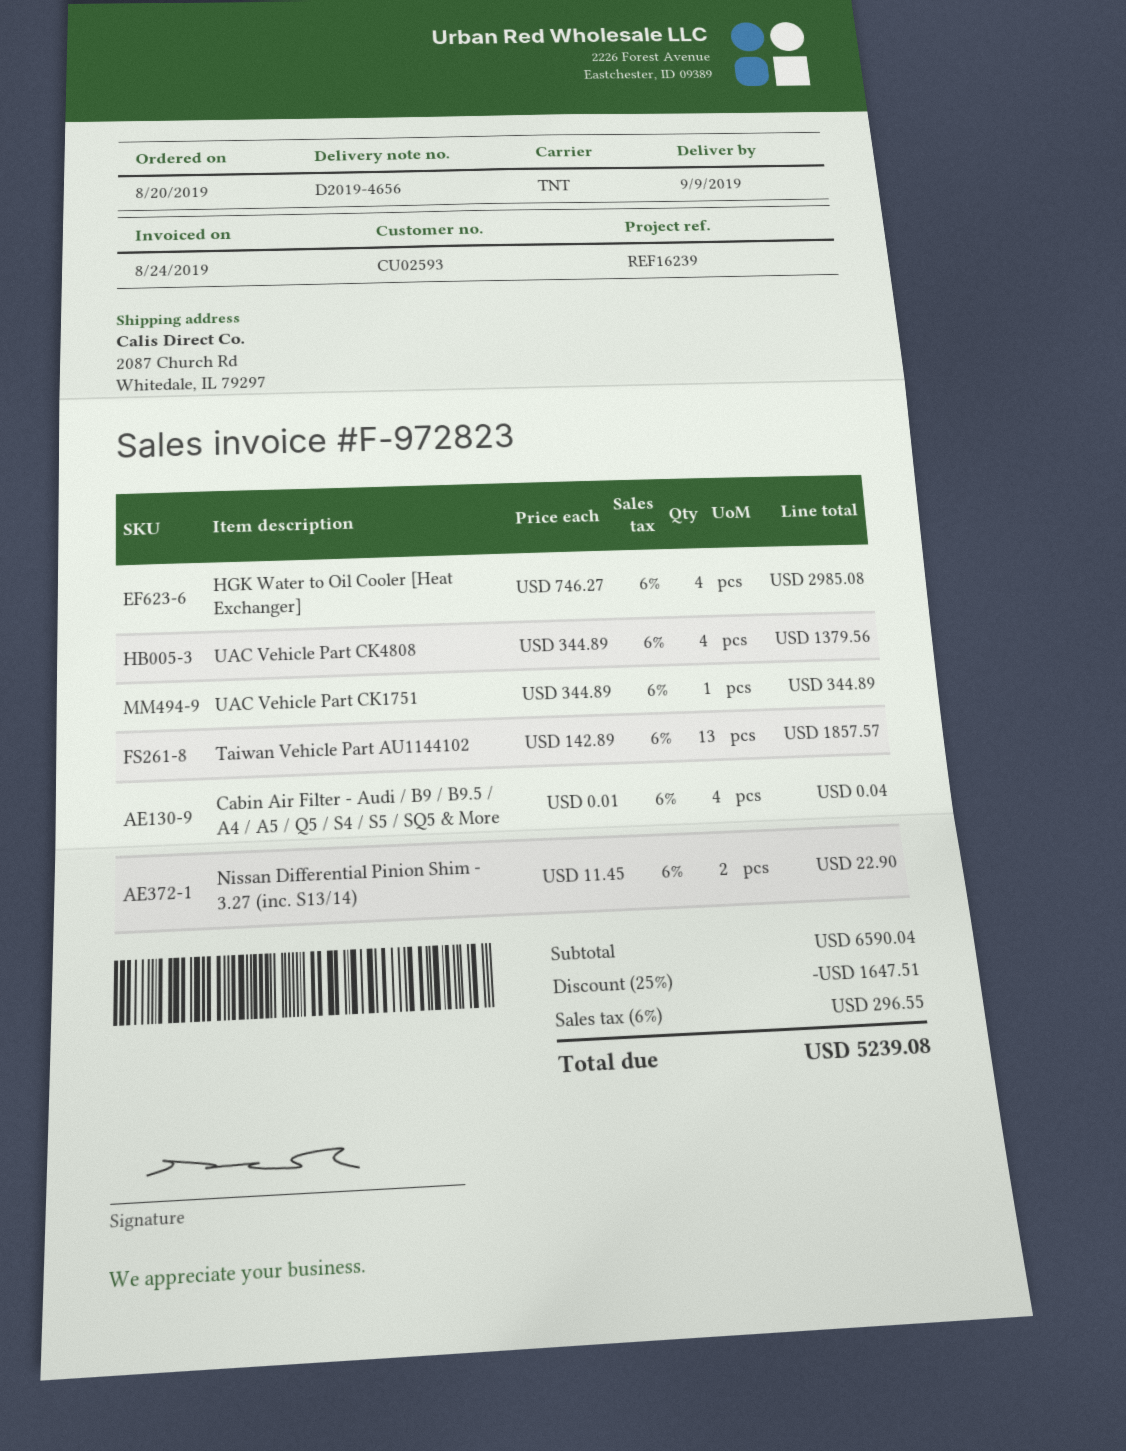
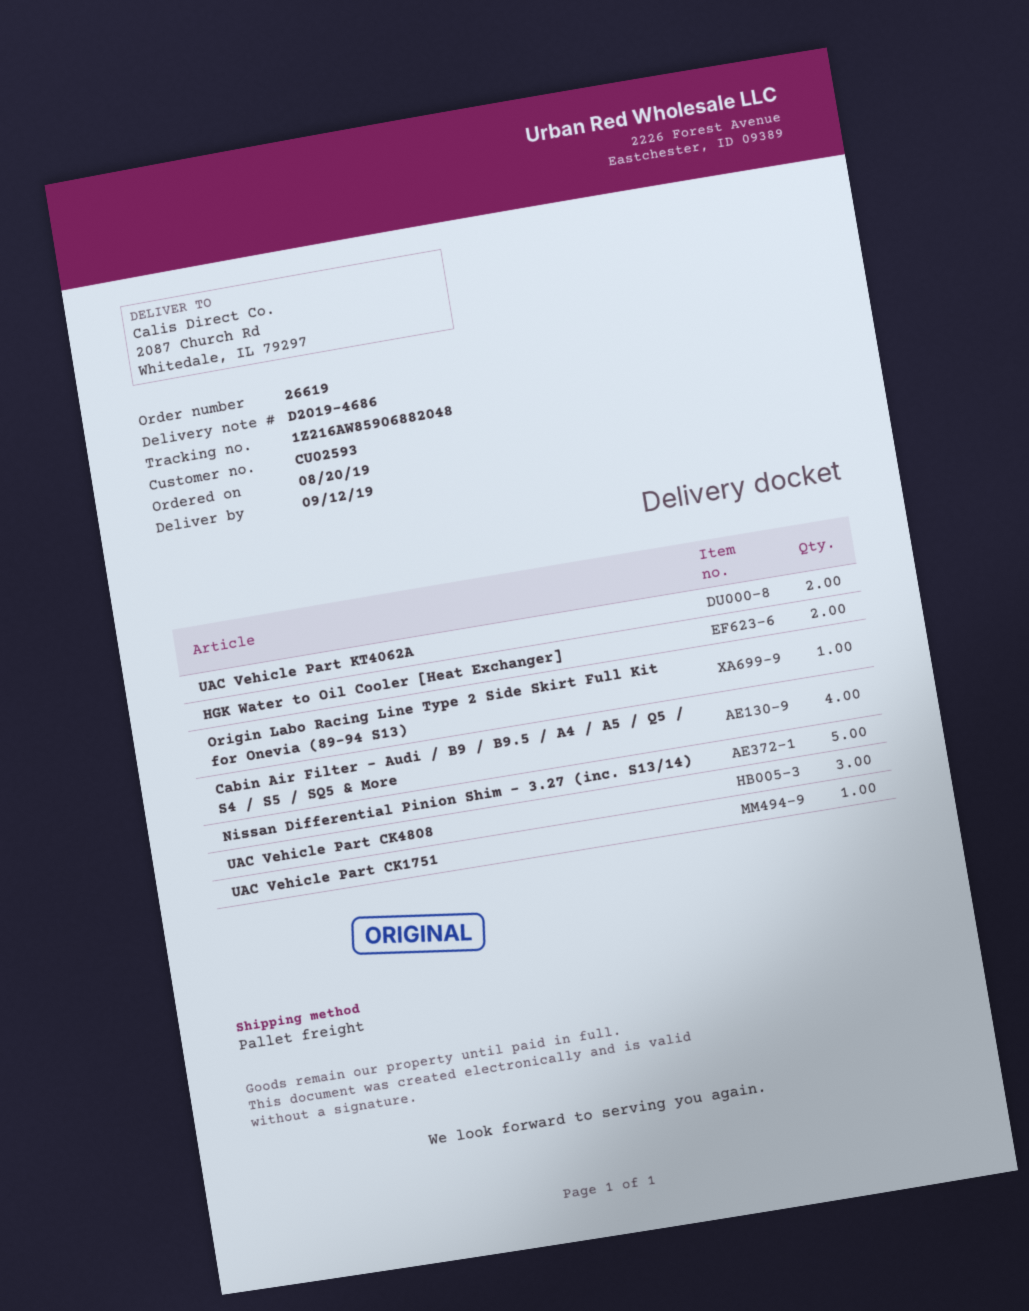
delivery note number: D2019-4656 -> D2019-4686
delivery date: 2019-09-09 -> 2019-09-12
shipping method: TNT -> pallet freight
HGK Water to Oil Cooler [Heat Exchanger]: 4 -> 2
UAC Vehicle Part CK4808: 4 -> 3
Taiwan Vehicle Part AU1144102: 13 -> none
Nissan Differential Pinion Shim - 3.27 (inc. S13/14): 2 -> 5
UAC Vehicle Part KT4062A: none -> 2
Origin Labo Racing Line Type 2 Side Skirt Full Kit for Onevia (89-94 S13): none -> 1

